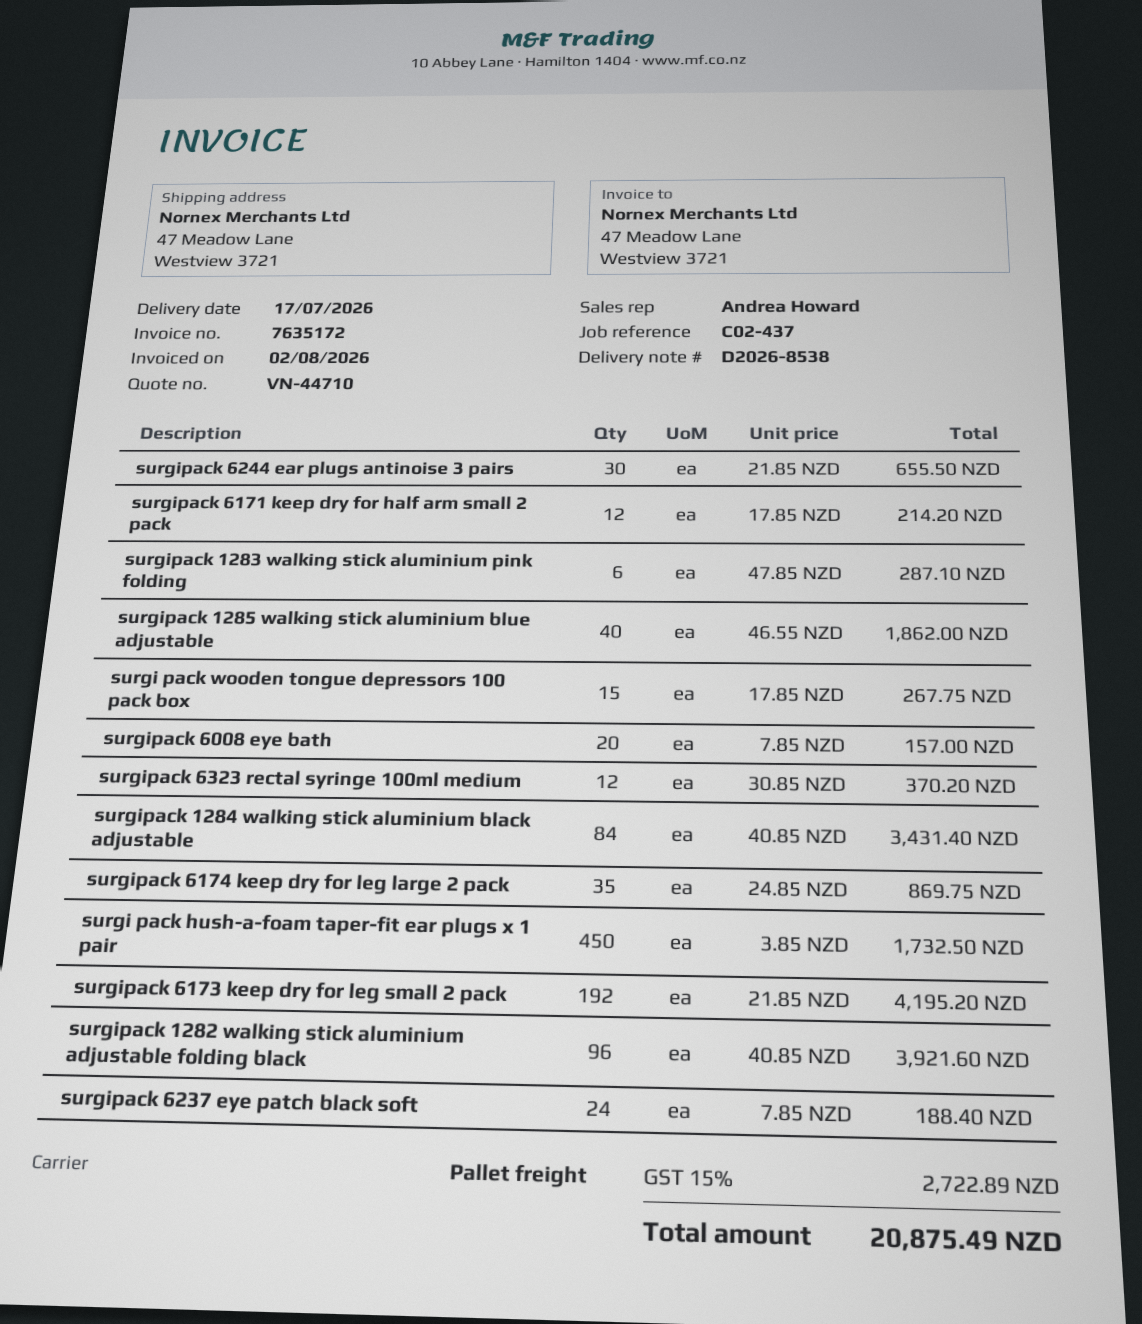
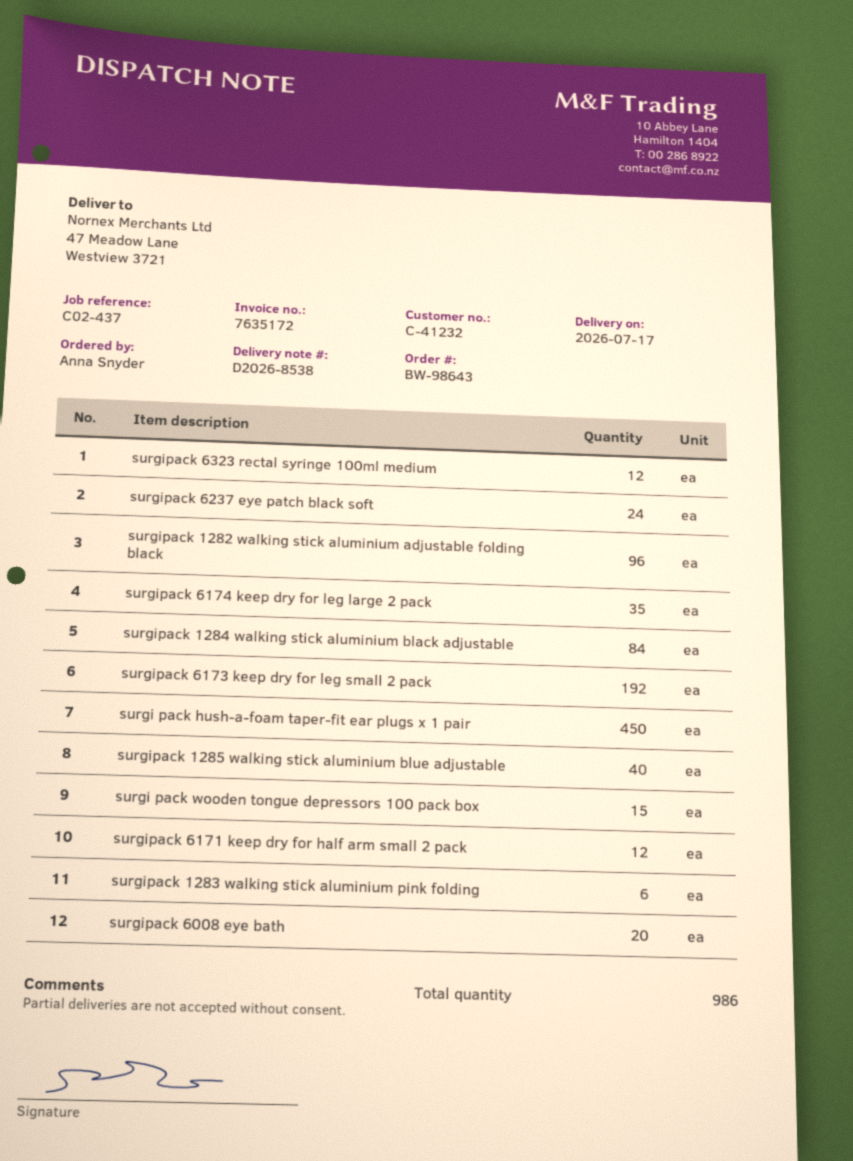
surgipack 6244 ear plugs antinoise 3 pairs: 30 -> none

